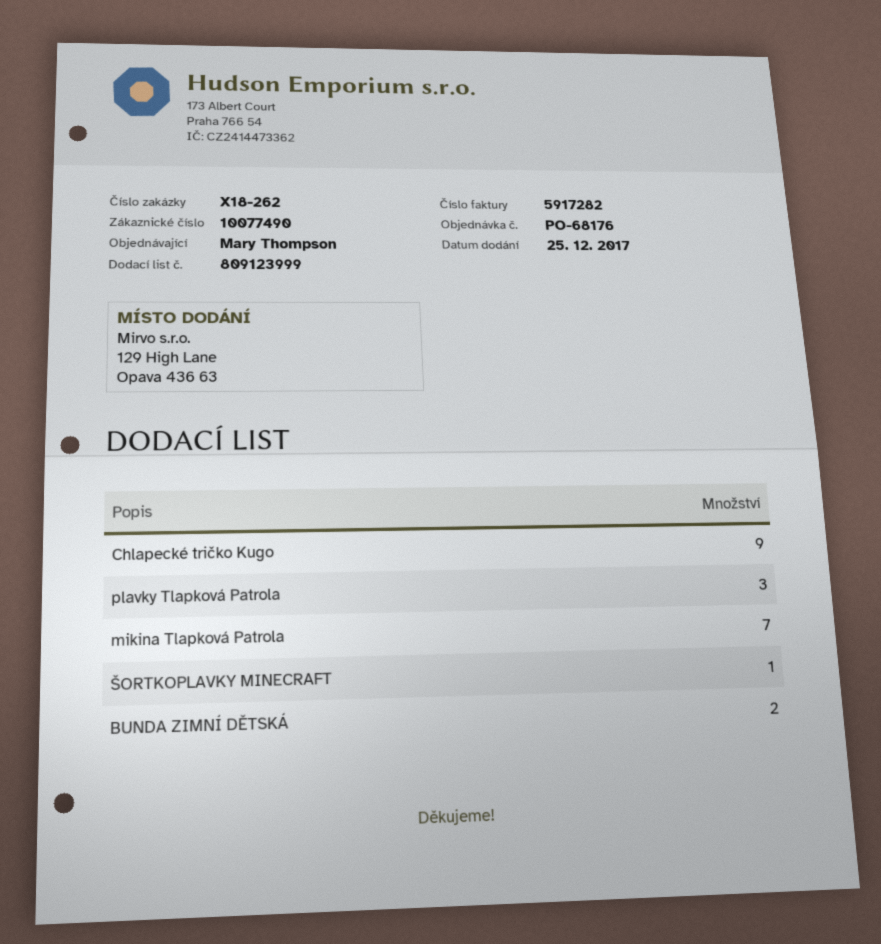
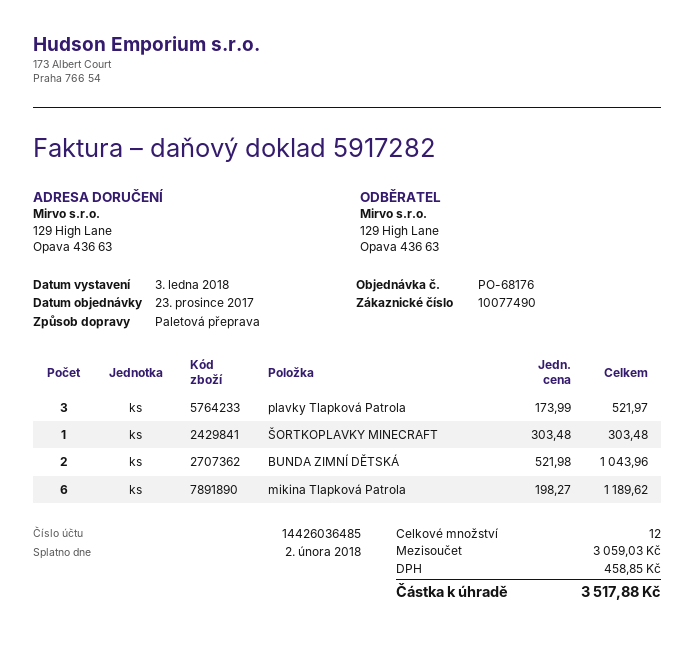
Chlapecké tričko Kugo: 9 -> none
mikina Tlapková Patrola: 7 -> 6

